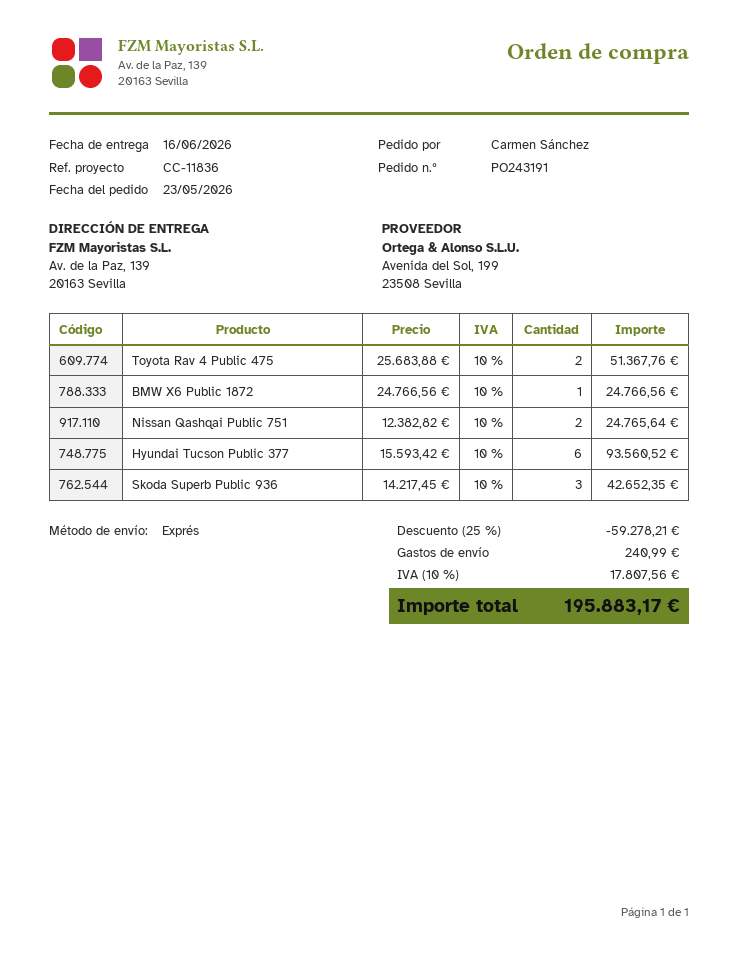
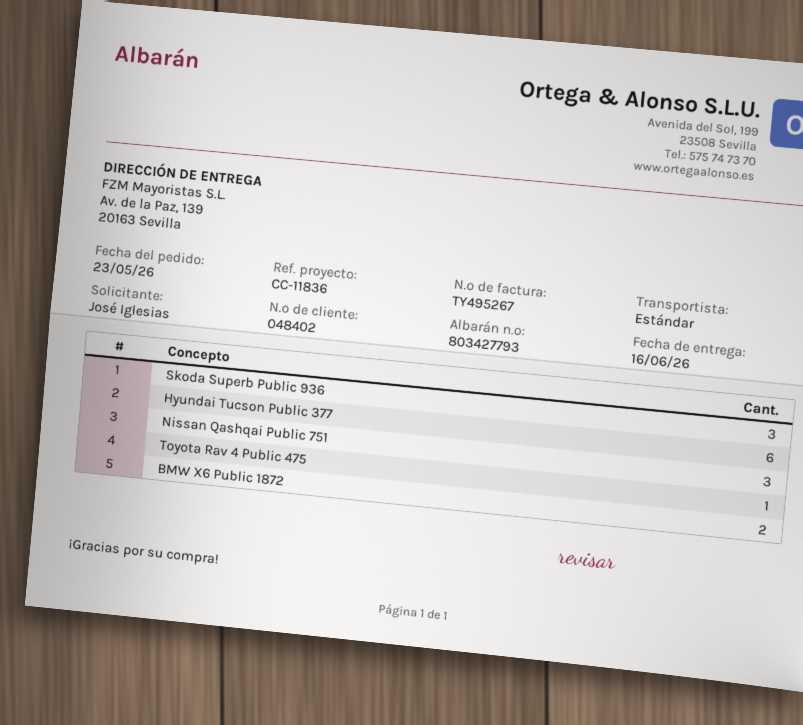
ordered by: Carmen Sánchez -> José Iglesias
shipping method: express -> standard
Toyota Rav 4 Public 475: 2 -> 1
BMW X6 Public 1872: 1 -> 2
Nissan Qashqai Public 751: 2 -> 3

